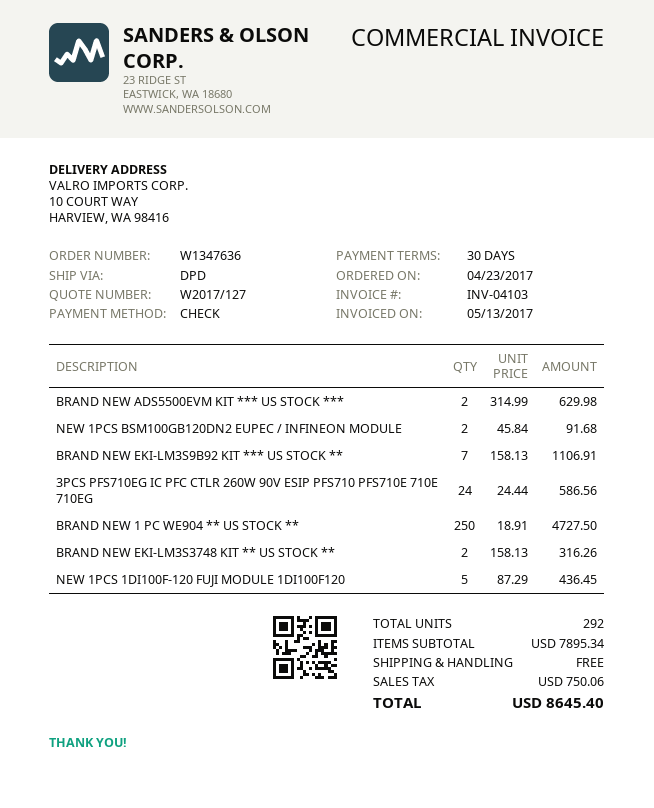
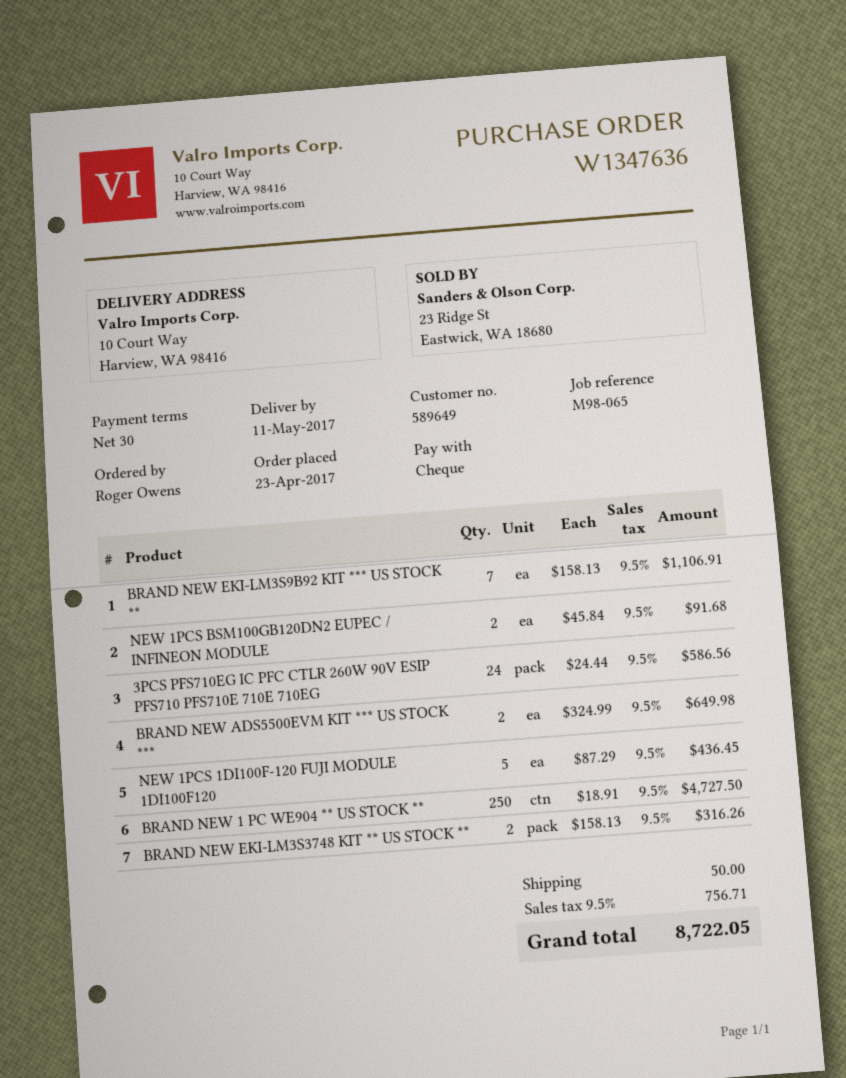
BRAND NEW ADS5500EVM KIT *** US STOCK ***: 2 x 314.99 = 629.98 -> 2 x 324.99 = 649.98
shipping: 0.00 -> 50.00
tax: 750.06 -> 756.71
total: 8645.40 -> 8722.05

